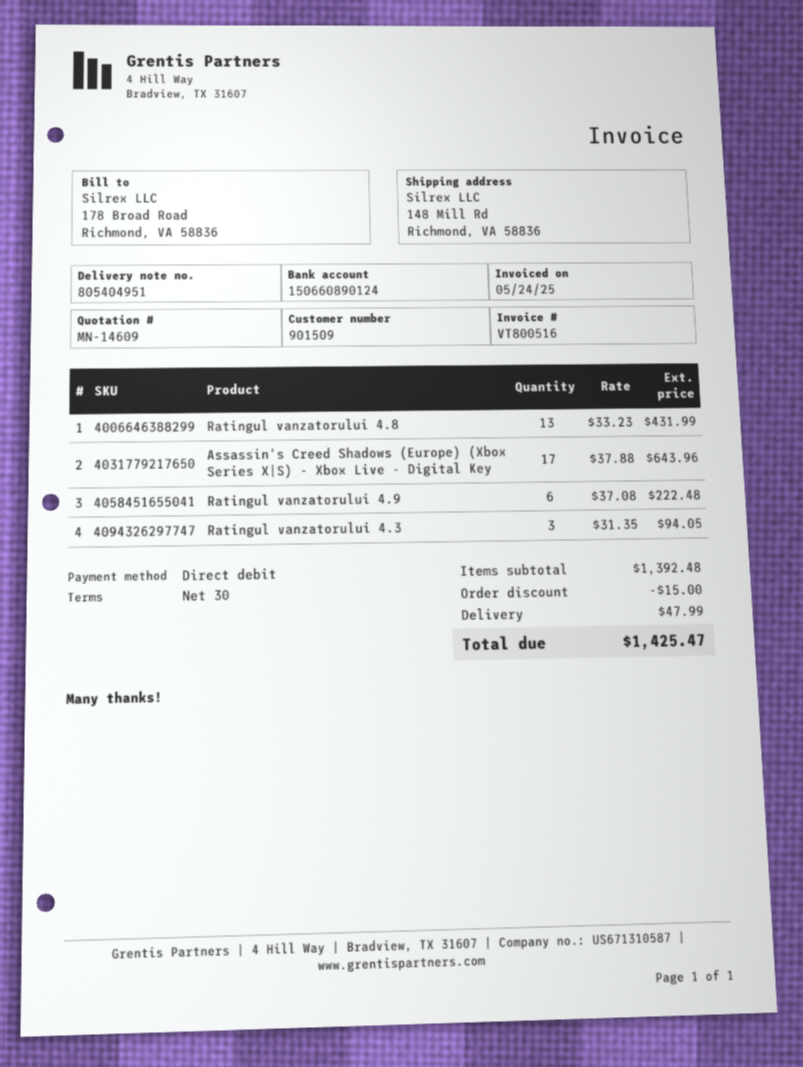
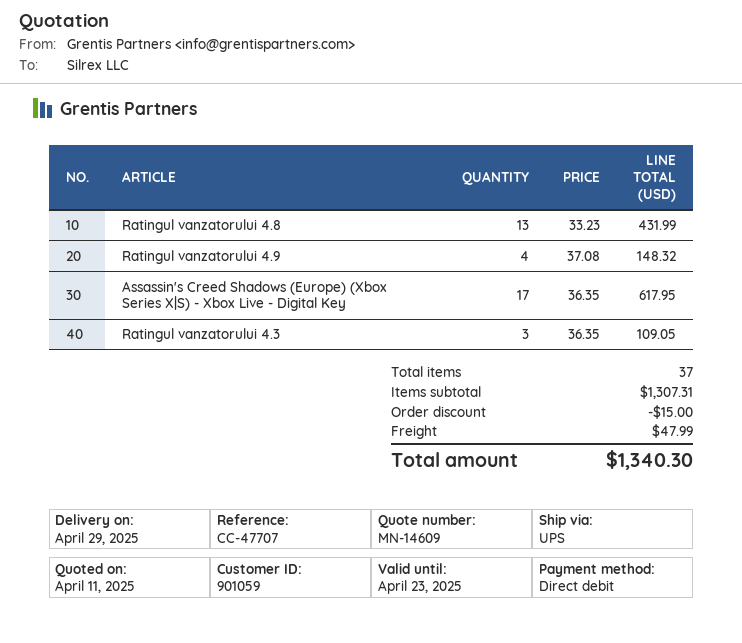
customer number: 901509 -> 901059
Assassin's Creed Shadows (Europe) (Xbox Series X|S) - Xbox Live - Digital Key: 17 x 37.88 = 643.96 -> 17 x 36.35 = 617.95
Ratingul vanzatorului 4.9: 6 x 37.08 = 222.48 -> 4 x 37.08 = 148.32
Ratingul vanzatorului 4.3: 3 x 31.35 = 94.05 -> 3 x 36.35 = 109.05
subtotal: 1392.48 -> 1307.31
total: 1425.47 -> 1340.30

